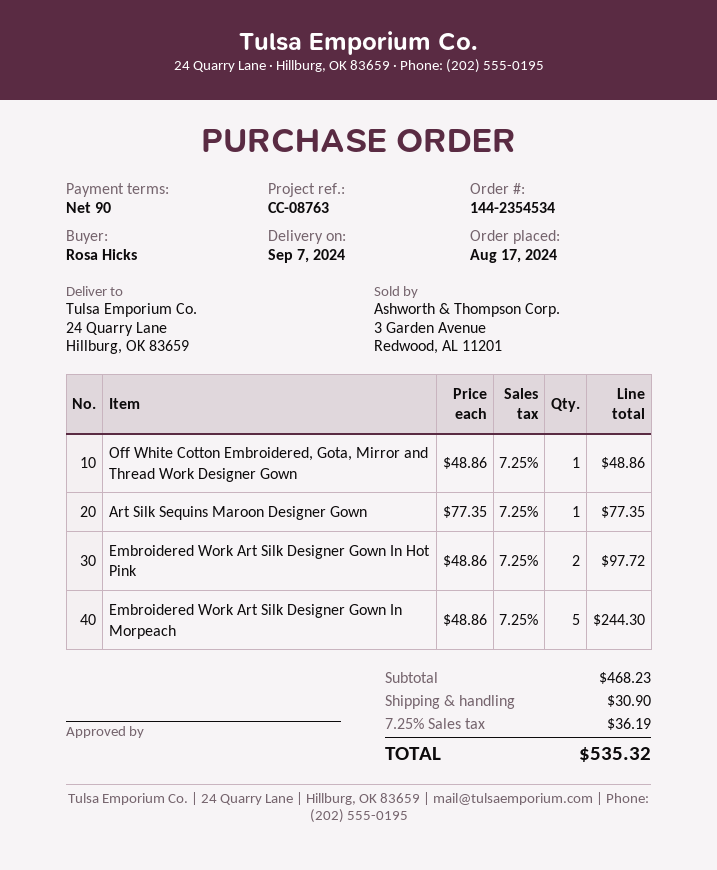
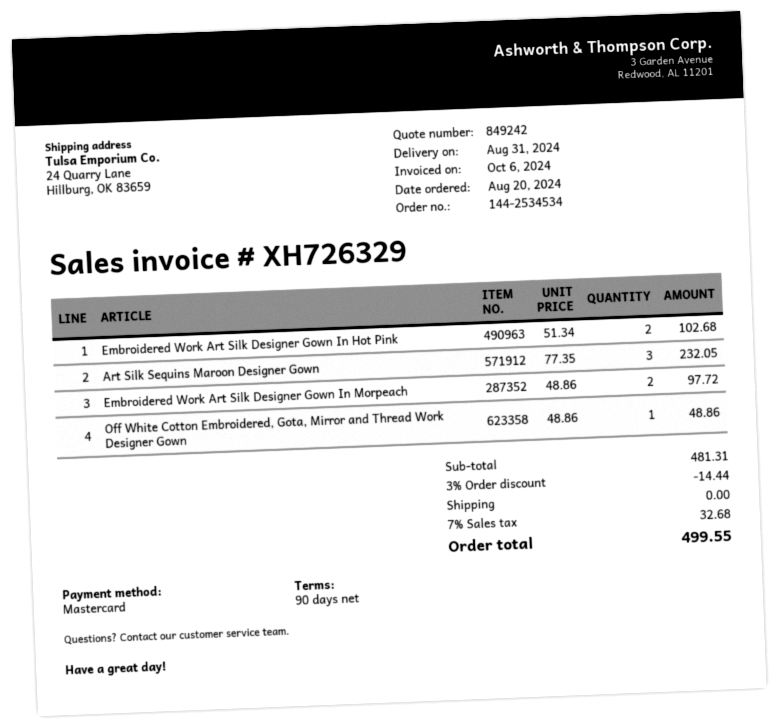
order number: 144-2354534 -> 144-2534534
order date: 2024-08-17 -> 2024-08-20
delivery date: 2024-09-07 -> 2024-08-31
Art Silk Sequins Maroon Designer Gown: 1 x 77.35 = 77.35 -> 3 x 77.35 = 232.05
Embroidered Work Art Silk Designer Gown In Hot Pink: 2 x 48.86 = 97.72 -> 2 x 51.34 = 102.68
Embroidered Work Art Silk Designer Gown In Morpeach: 5 x 48.86 = 244.30 -> 2 x 48.86 = 97.72
subtotal: 468.23 -> 481.31
discount: none -> 3% = 14.44
shipping: 30.90 -> 0.00
tax: 7.25% = 36.19 -> 7% = 32.68
total: 535.32 -> 499.55

